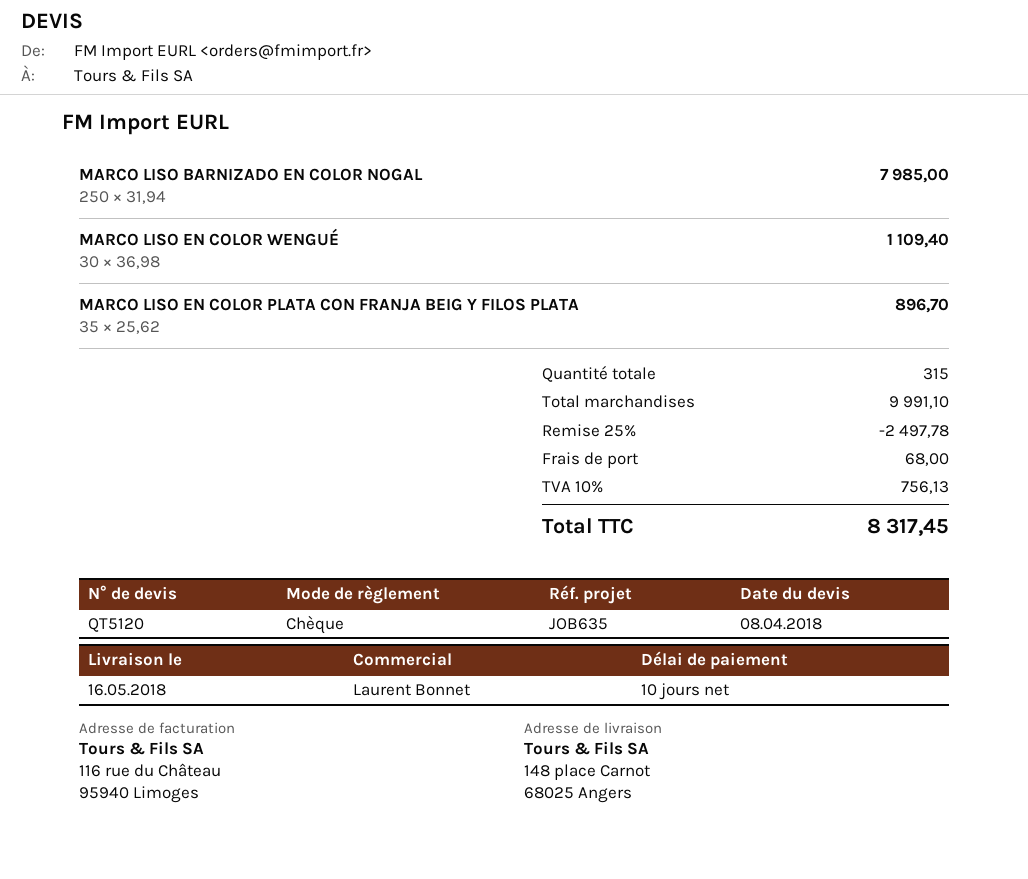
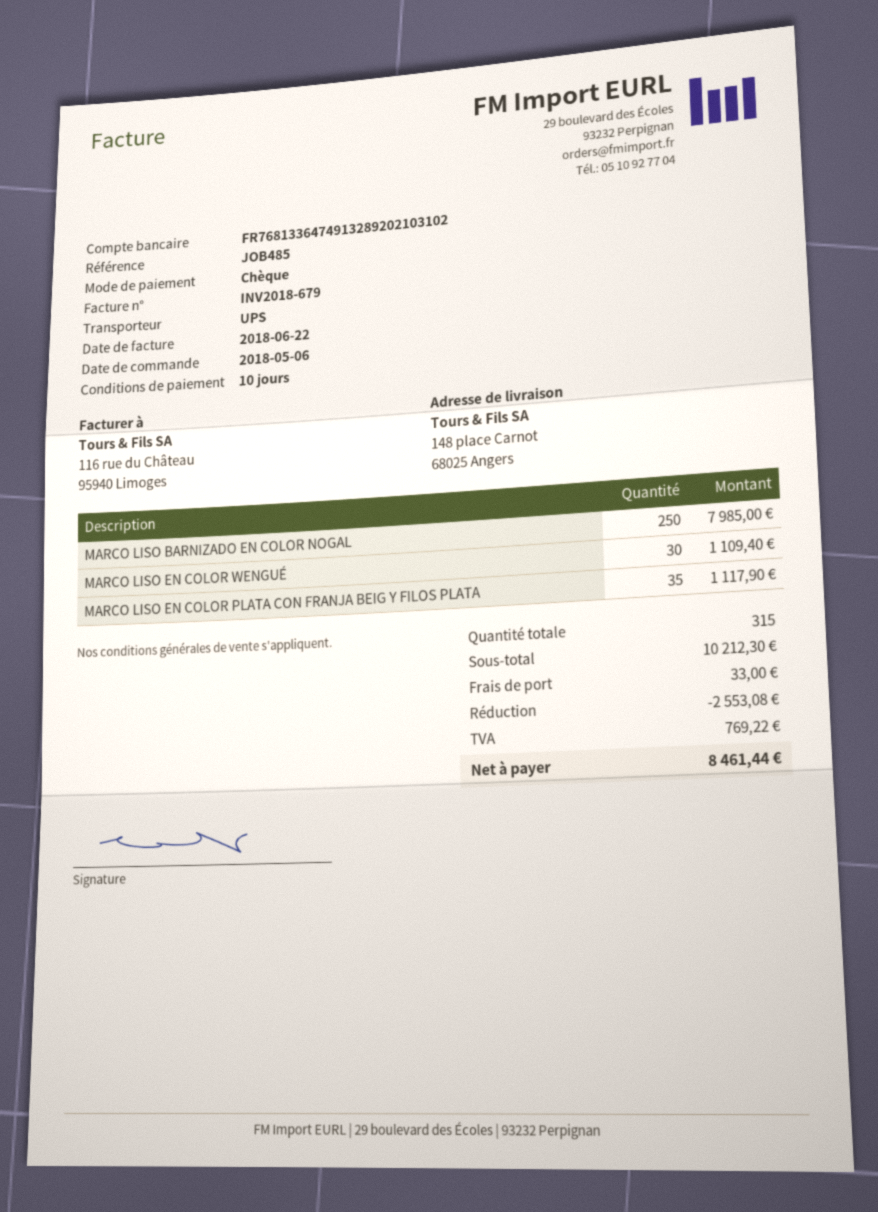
reference: JOB635 -> JOB485
MARCO LISO EN COLOR PLATA CON FRANJA BEIG Y FILOS PLATA: 35 for 896.70 -> 35 for 1117.90
subtotal: 9991.10 -> 10212.30
discount: 2497.78 -> 2553.08
shipping: 68.00 -> 33.00
tax: 756.13 -> 769.22
total: 8317.45 -> 8461.44

